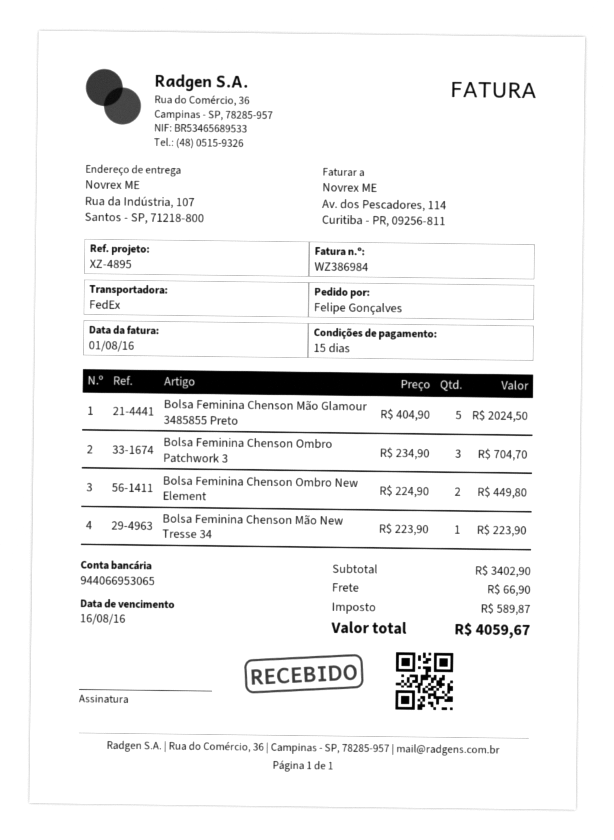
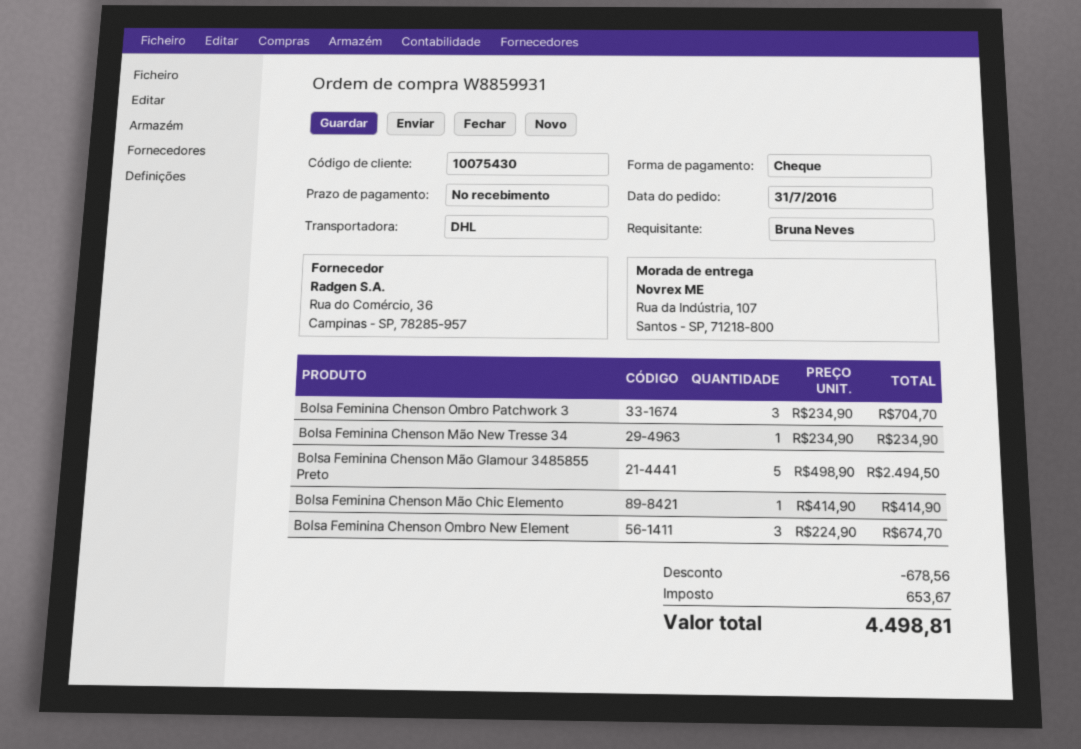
payment terms: 15 days -> on receipt
ordered by: Felipe Gonçalves -> Bruna Neves
shipping method: FedEx -> DHL
Bolsa Feminina Chenson Mão Glamour 3485855 Preto: 5 x 404.90 = 2024.50 -> 5 x 498.90 = 2494.50
Bolsa Feminina Chenson Ombro New Element: 2 x 224.90 = 449.80 -> 3 x 224.90 = 674.70
Bolsa Feminina Chenson Mão New Tresse 34: 1 x 223.90 = 223.90 -> 1 x 234.90 = 234.90
Bolsa Feminina Chenson Mão Chic Elemento: none -> 1 x 414.90 = 414.90
discount: none -> 678.56
shipping: 66.90 -> none
tax: 589.87 -> 653.67
total: 4059.67 -> 4498.81

